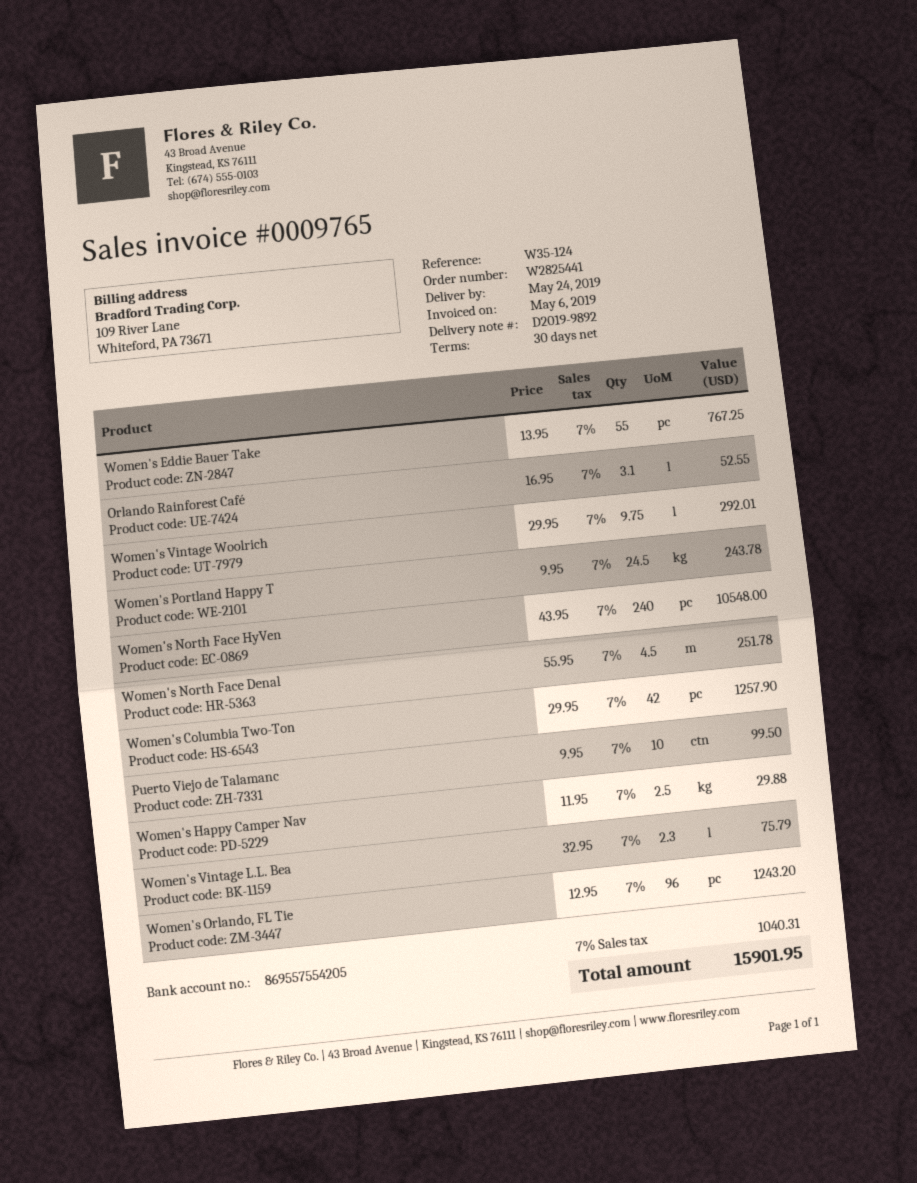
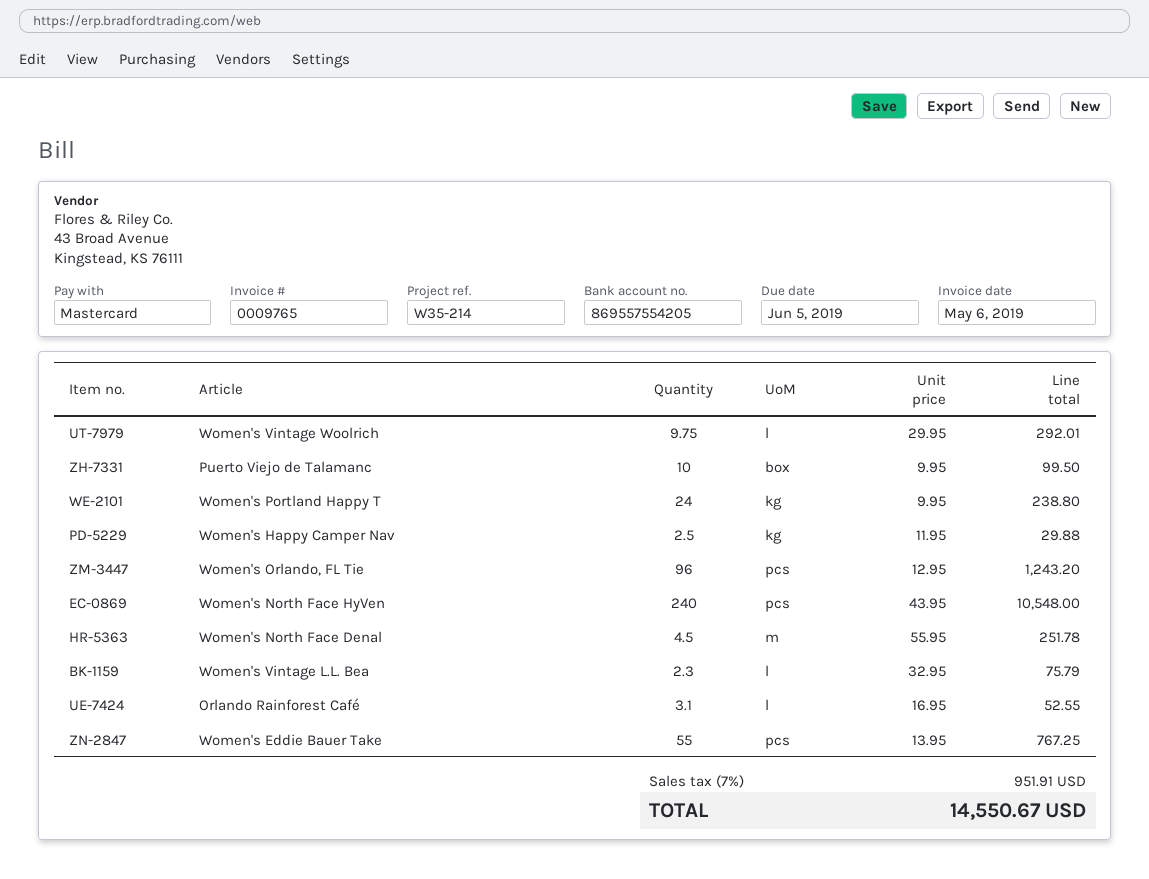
reference: W35-124 -> W35-214
Women's Portland Happy T: 24.5 x 9.95 = 243.78 -> 24 x 9.95 = 238.80
Women's Columbia Two-Ton: 42 x 29.95 = 1257.90 -> none
tax: 7% = 1040.31 -> 7% = 951.91
total: 15901.95 -> 14550.67

